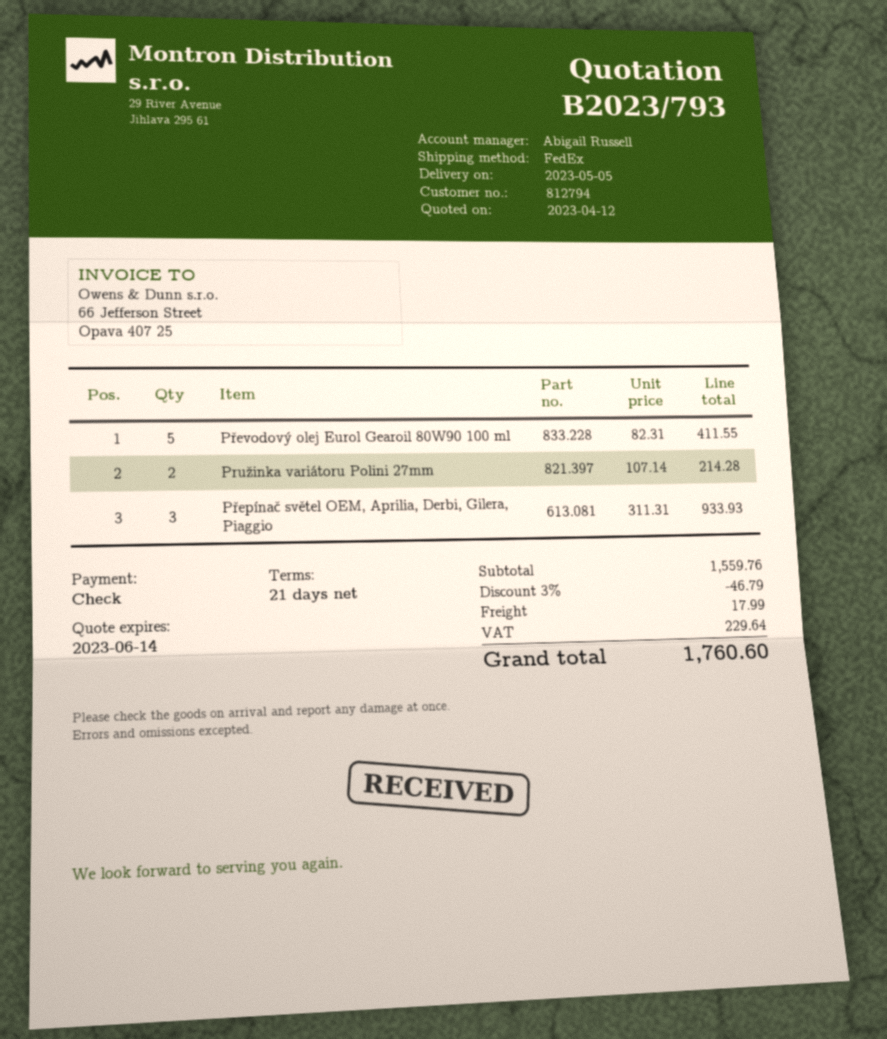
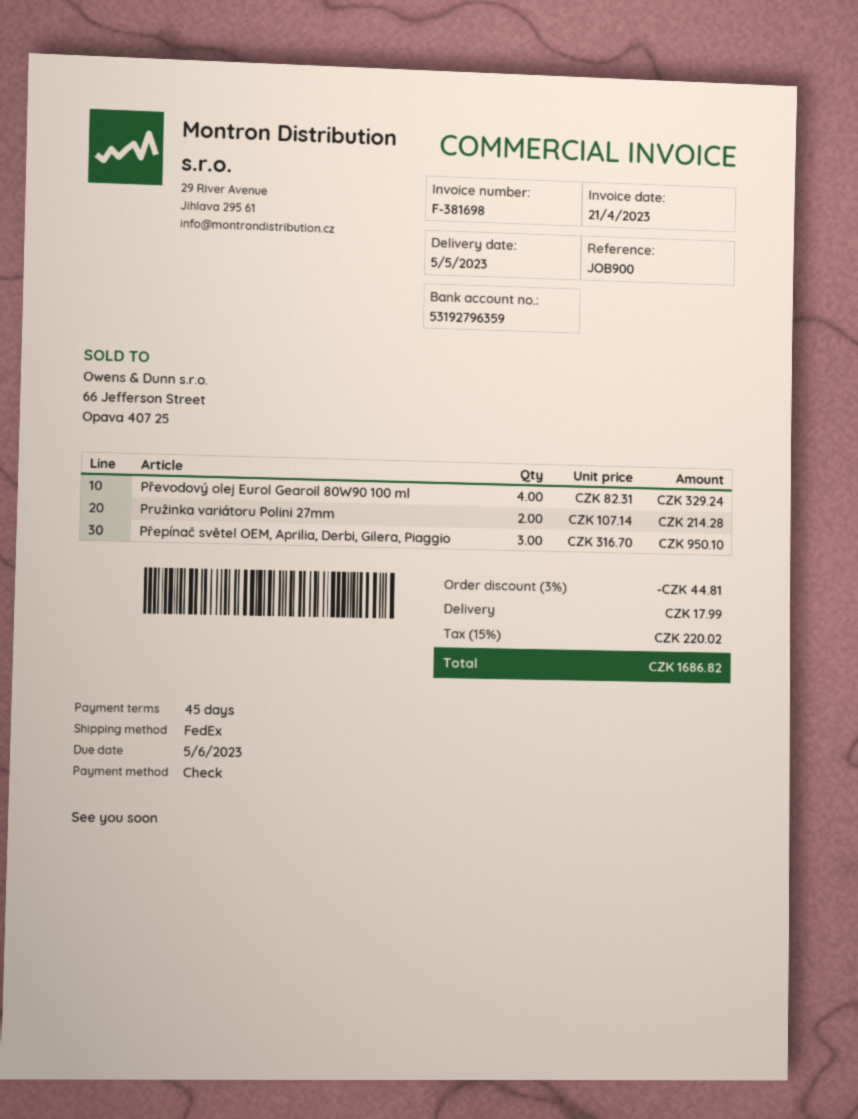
payment terms: 21 days -> 45 days
Převodový olej Eurol Gearoil 80W90 100 ml: 5 x 82.31 = 411.55 -> 4 x 82.31 = 329.24
Přepínač světel OEM, Aprilia, Derbi, Gilera, Piaggio: 3 x 311.31 = 933.93 -> 3 x 316.70 = 950.10
discount: 3% = 46.79 -> 3% = 44.81
tax: 229.64 -> 220.02
total: 1760.60 -> 1686.82

